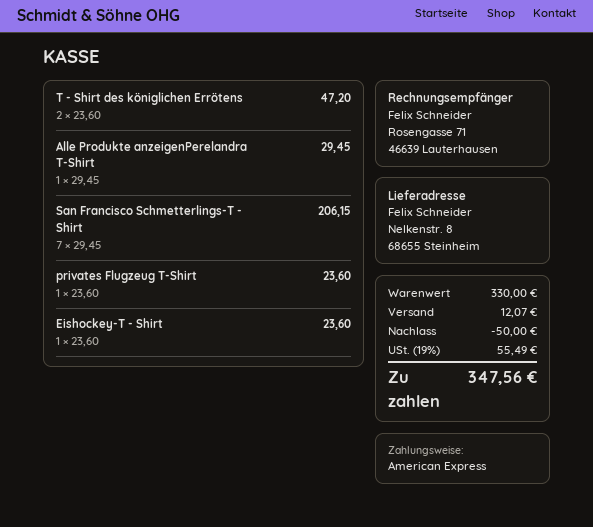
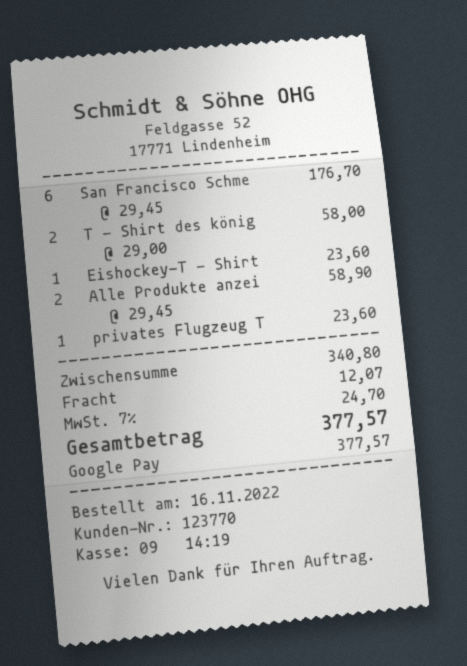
payment method: American Express -> Google Pay
T - Shirt des königlichen Errötens: 2 x 23.60 = 47.20 -> 2 x 29.00 = 58.00
Alle Produkte anzeigenPerelandra T-Shirt: 1 x 29.45 = 29.45 -> 2 x 29.45 = 58.90
San Francisco Schmetterlings-T - Shirt: 7 x 29.45 = 206.15 -> 6 x 29.45 = 176.70
subtotal: 330.00 -> 340.80
discount: 50.00 -> none
tax: 19% = 55.49 -> 7% = 24.70
total: 347.56 -> 377.57

